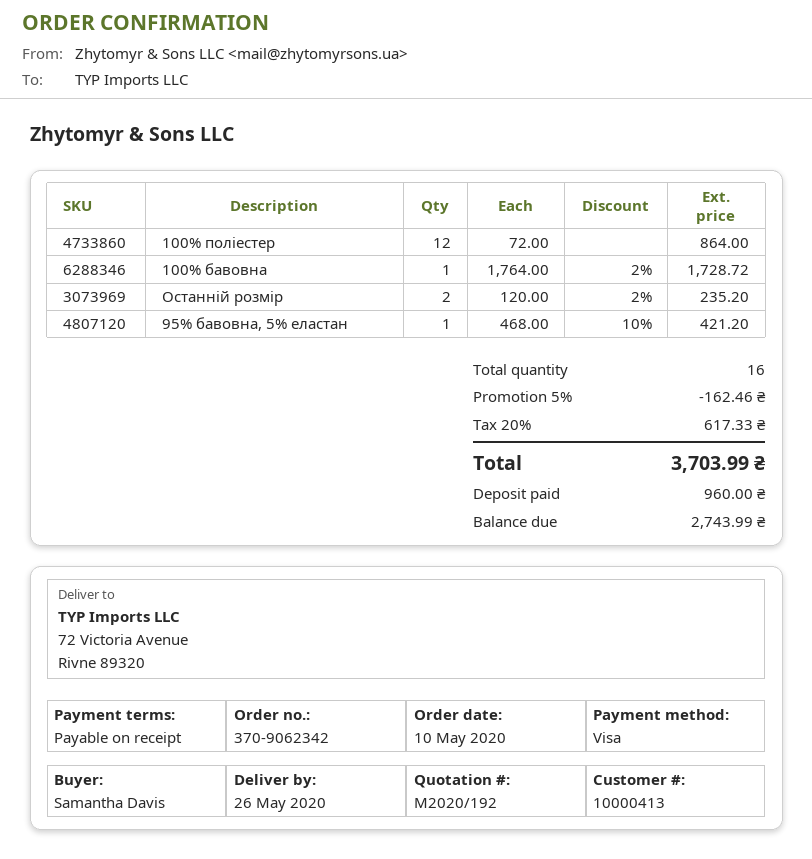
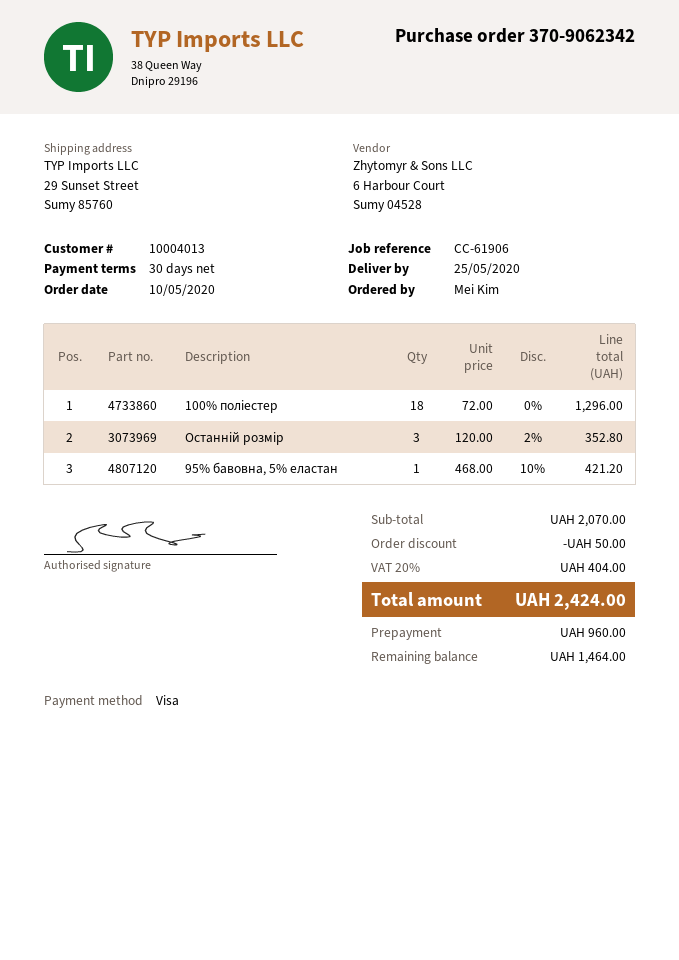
delivery date: 2020-05-26 -> 2020-05-25
payment terms: on receipt -> 30 days
customer number: 10000413 -> 10004013
ordered by: Samantha Davis -> Mei Kim
ship to: 72 Victoria Avenue, Rivne 89320 -> 29 Sunset Street, Sumy 85760
100% поліестер: 12 x 72.00 = 864.00 -> 18 x 72.00 = 1296.00
100% бавовна: 1 x 1764.00 - 2% = 1728.72 -> none
Останній розмір: 2 x 120.00 - 2% = 235.20 -> 3 x 120.00 - 2% = 352.80
discount: 162.46 -> 50.00
tax: 20% = 617.33 -> 20% = 404.00
total: 3703.99 -> 2424.00
balance: 2743.99 -> 1464.00

